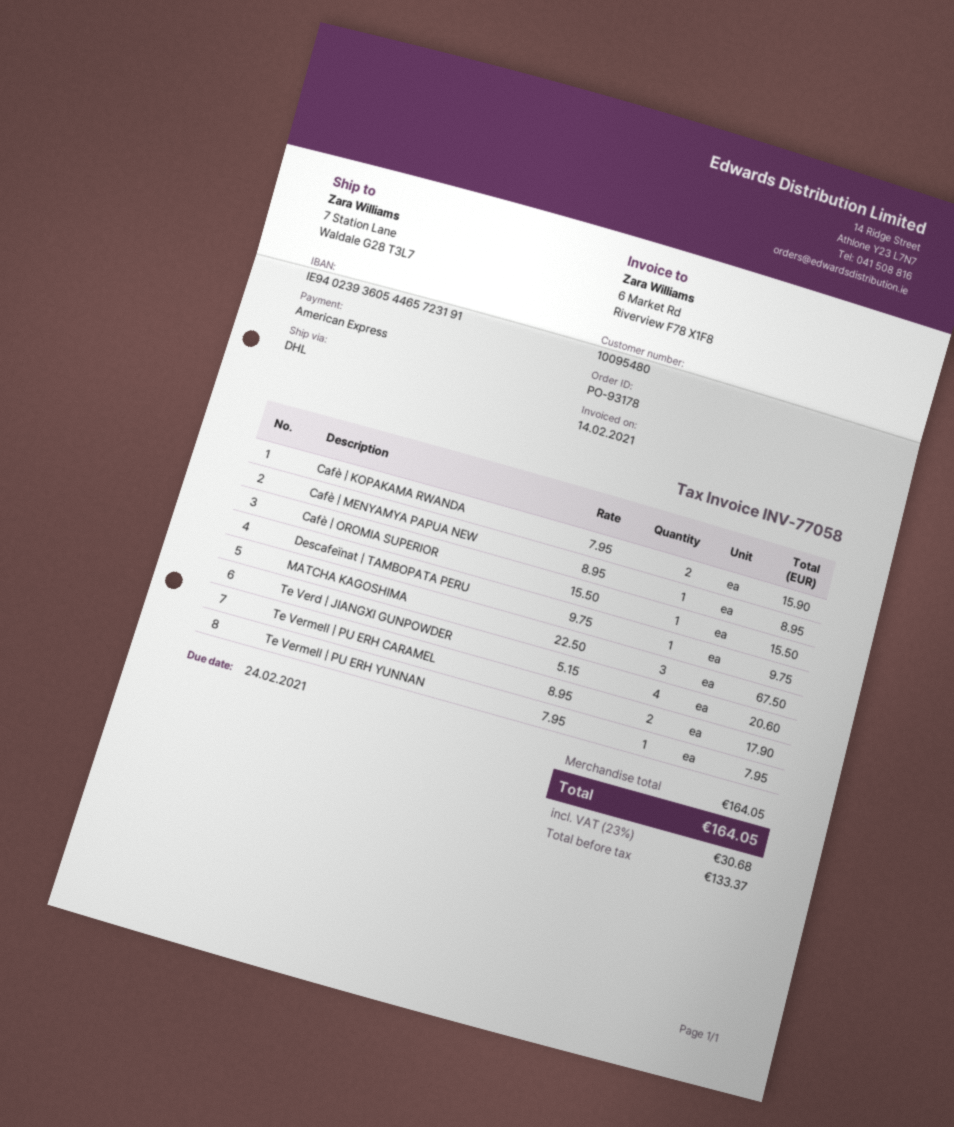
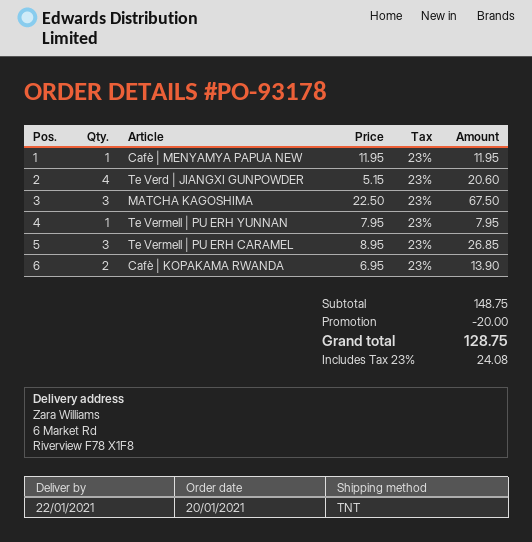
shipping method: DHL -> TNT
ship to: 7 Station Lane, Waldale G28 T3L7 -> 6 Market Rd, Riverview F78 X1F8
Cafè | KOPAKAMA RWANDA: 2 x 7.95 = 15.90 -> 2 x 6.95 = 13.90
Cafè | MENYAMYA PAPUA NEW: 1 x 8.95 = 8.95 -> 1 x 11.95 = 11.95
Cafè | OROMIA SUPERIOR: 1 x 15.50 = 15.50 -> none
Descafeïnat | TAMBOPATA PERU: 1 x 9.75 = 9.75 -> none
Te Vermell | PU ERH CARAMEL: 2 x 8.95 = 17.90 -> 3 x 8.95 = 26.85
subtotal: 164.05 -> 148.75
discount: none -> 20.00
tax: 23% = 30.68 -> 23% = 24.08
total: 164.05 -> 128.75

